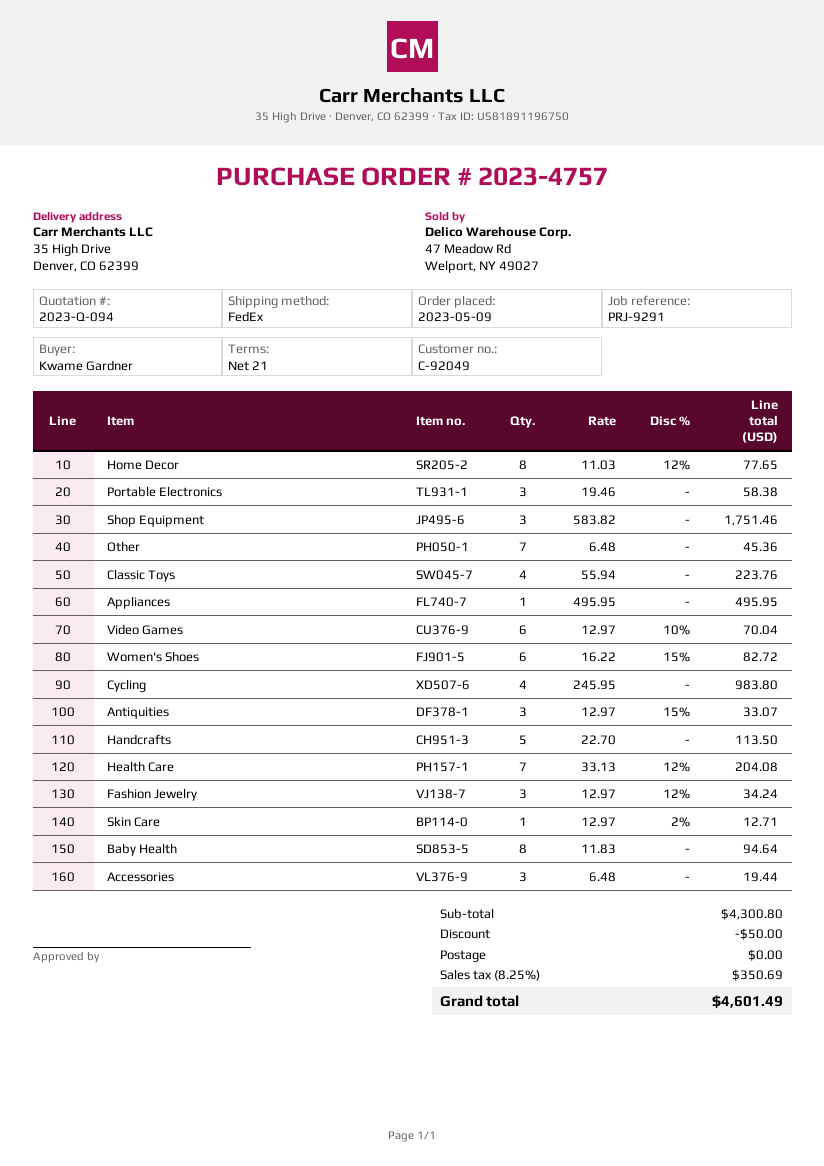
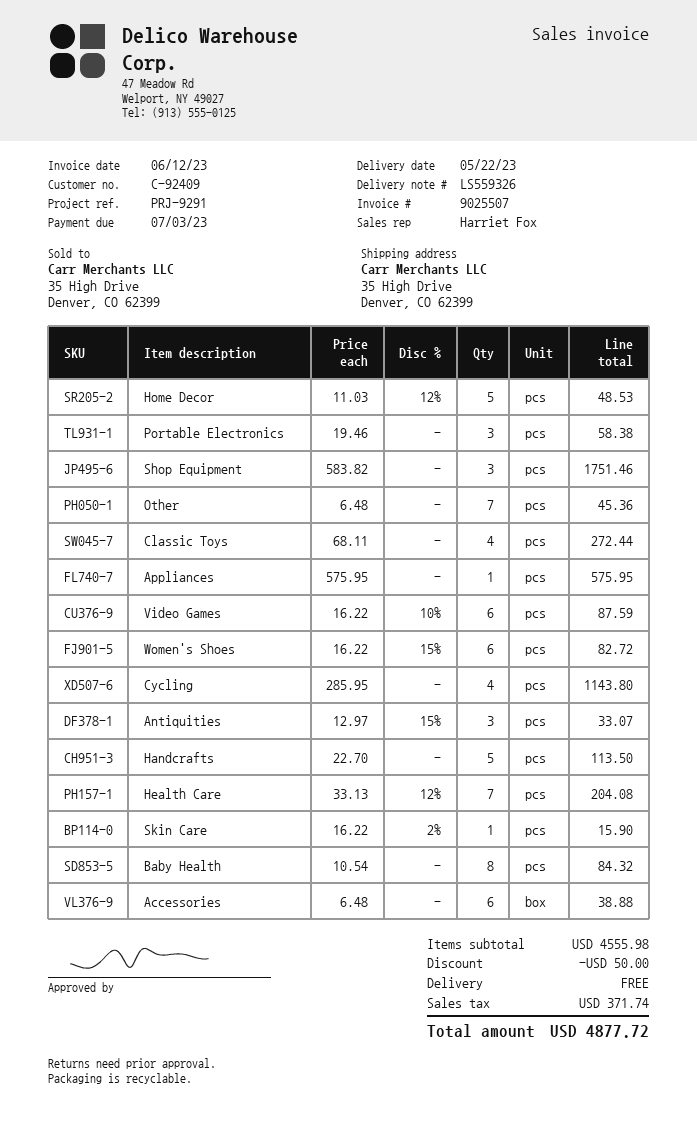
customer number: C-92049 -> C-92409
Home Decor: 8 x 11.03 - 12% = 77.65 -> 5 x 11.03 - 12% = 48.53
Classic Toys: 4 x 55.94 = 223.76 -> 4 x 68.11 = 272.44
Appliances: 1 x 495.95 = 495.95 -> 1 x 575.95 = 575.95
Video Games: 6 x 12.97 - 10% = 70.04 -> 6 x 16.22 - 10% = 87.59
Cycling: 4 x 245.95 = 983.80 -> 4 x 285.95 = 1143.80
Fashion Jewelry: 3 x 12.97 - 12% = 34.24 -> none
Skin Care: 1 x 12.97 - 2% = 12.71 -> 1 x 16.22 - 2% = 15.90
Baby Health: 8 x 11.83 = 94.64 -> 8 x 10.54 = 84.32
Accessories: 3 x 6.48 = 19.44 -> 6 x 6.48 = 38.88
subtotal: 4300.80 -> 4555.98
tax: 350.69 -> 371.74
total: 4601.49 -> 4877.72

